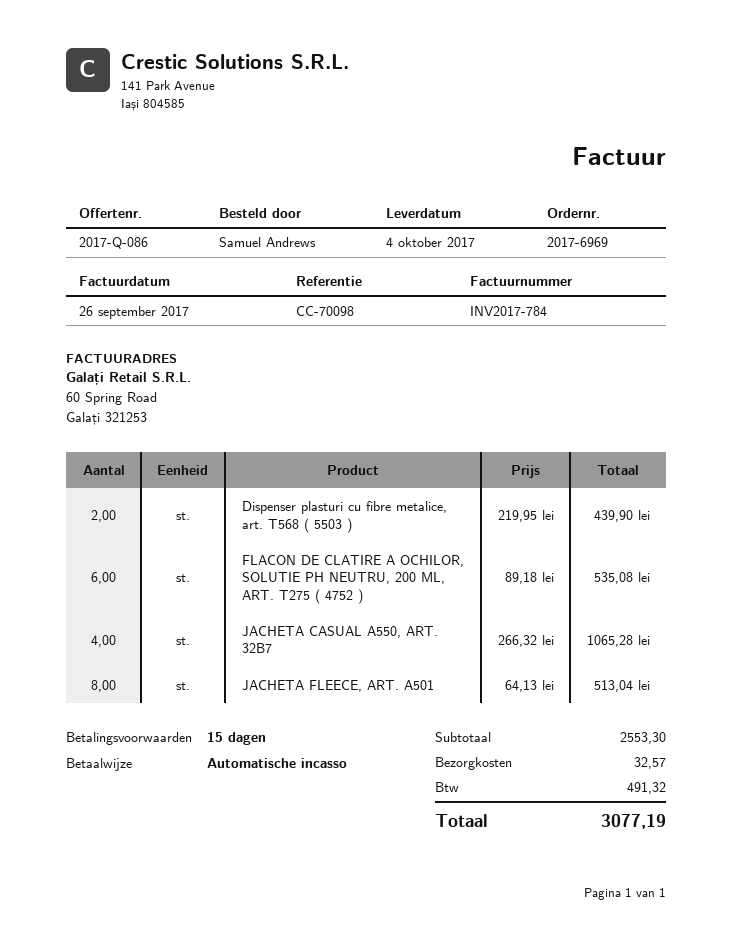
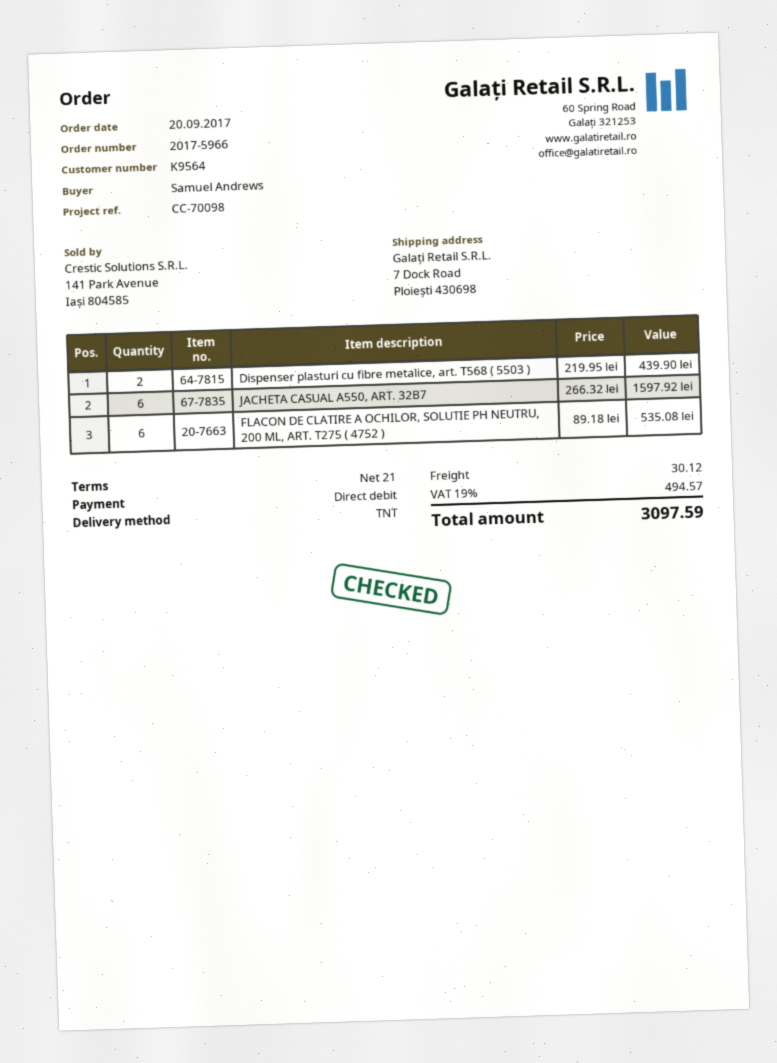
order number: 2017-6969 -> 2017-5966
payment terms: 15 days -> 21 days
JACHETA CASUAL A550, ART. 32B7: 4 x 266.32 = 1065.28 -> 6 x 266.32 = 1597.92
JACHETA FLEECE, ART. A501: 8 x 64.13 = 513.04 -> none
shipping: 32.57 -> 30.12
tax: 491.32 -> 494.57
total: 3077.19 -> 3097.59

